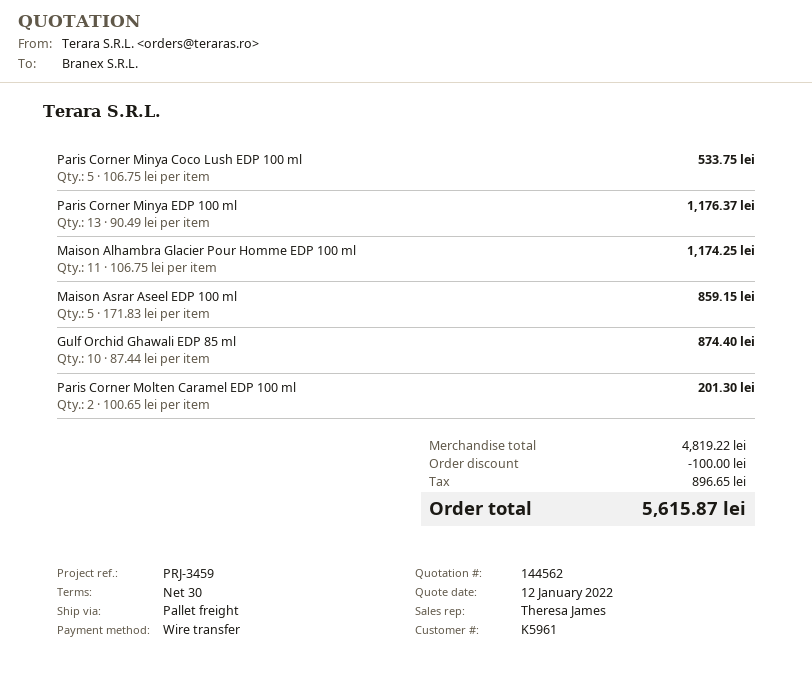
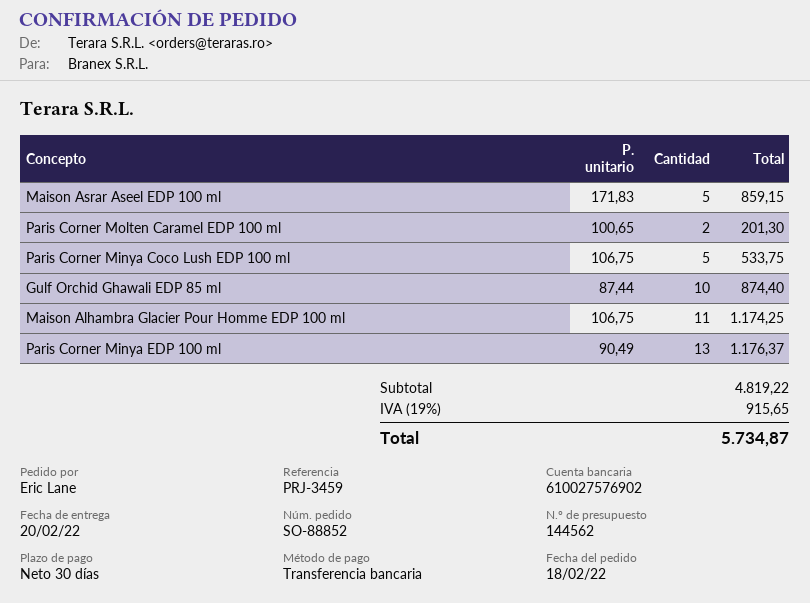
discount: 100.00 -> none
tax: 896.65 -> 915.65
total: 5615.87 -> 5734.87

